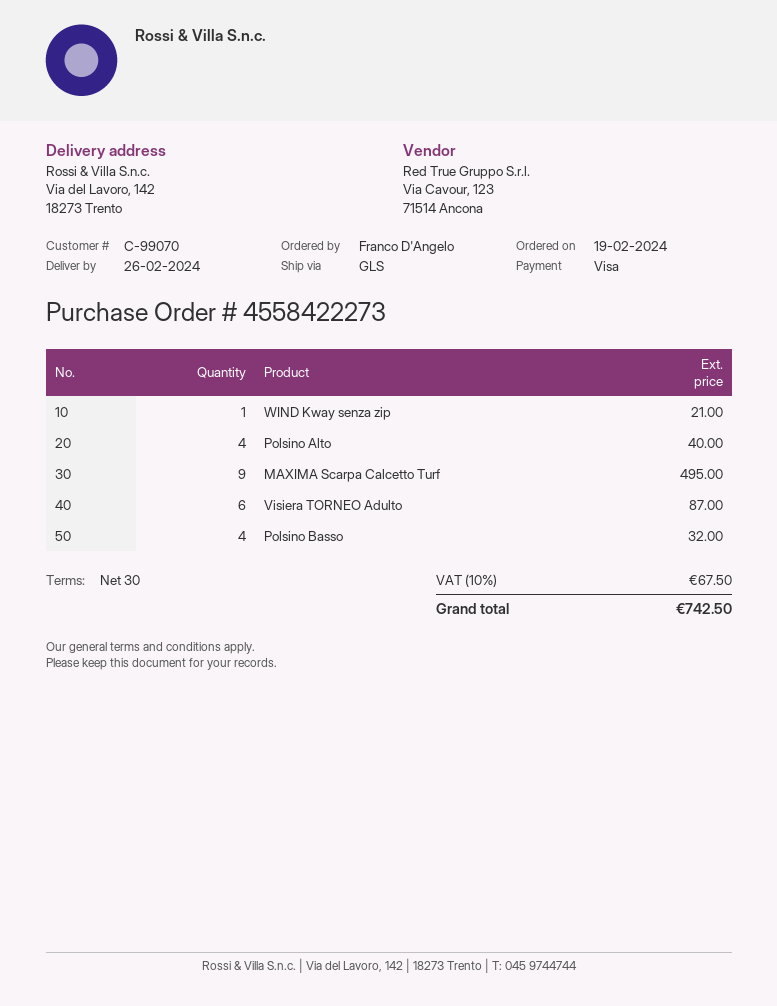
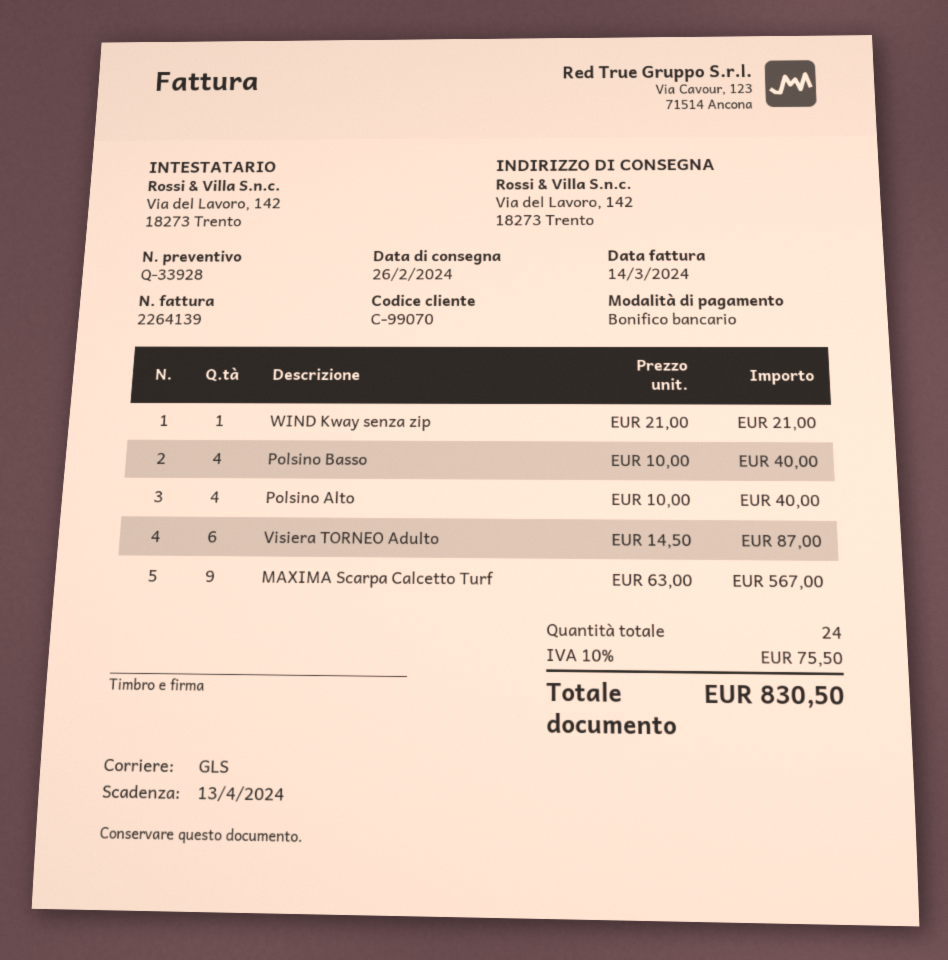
payment method: Visa -> bank transfer
MAXIMA Scarpa Calcetto Turf: 9 for 495.00 -> 9 for 567.00
Polsino Basso: 4 for 32.00 -> 4 for 40.00
tax: 10% = 67.50 -> 10% = 75.50
total: 742.50 -> 830.50

